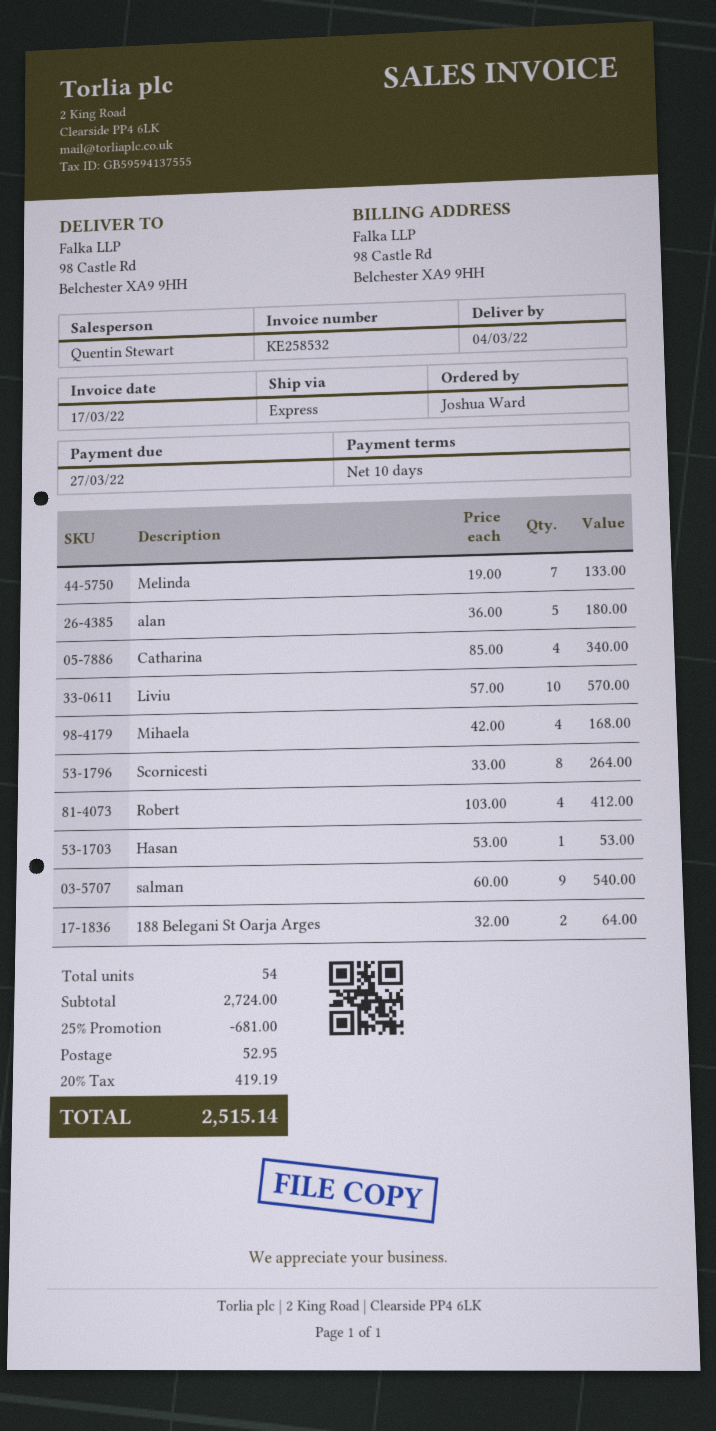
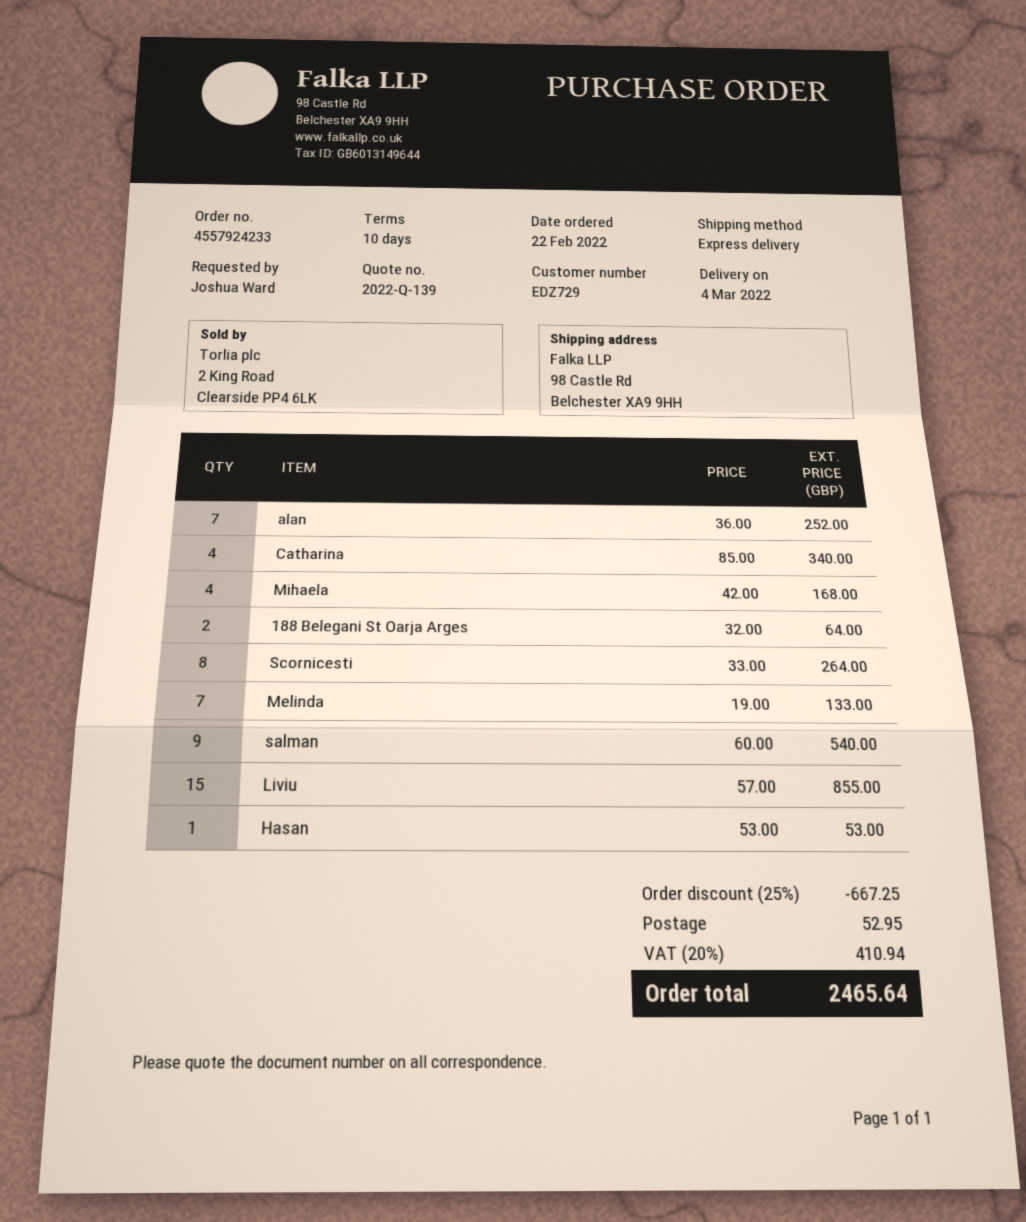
alan: 5 x 36.00 = 180.00 -> 7 x 36.00 = 252.00
Liviu: 10 x 57.00 = 570.00 -> 15 x 57.00 = 855.00
Robert: 4 x 103.00 = 412.00 -> none
discount: 25% = 681.00 -> 25% = 667.25
tax: 20% = 419.19 -> 20% = 410.94
total: 2515.14 -> 2465.64

